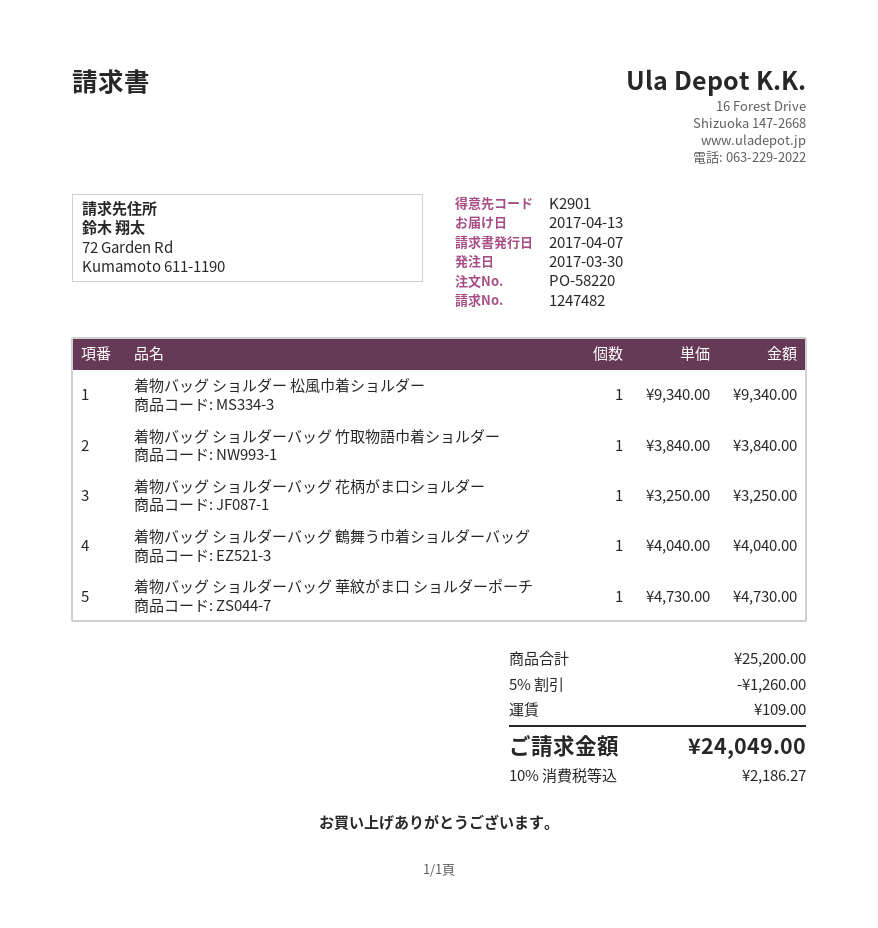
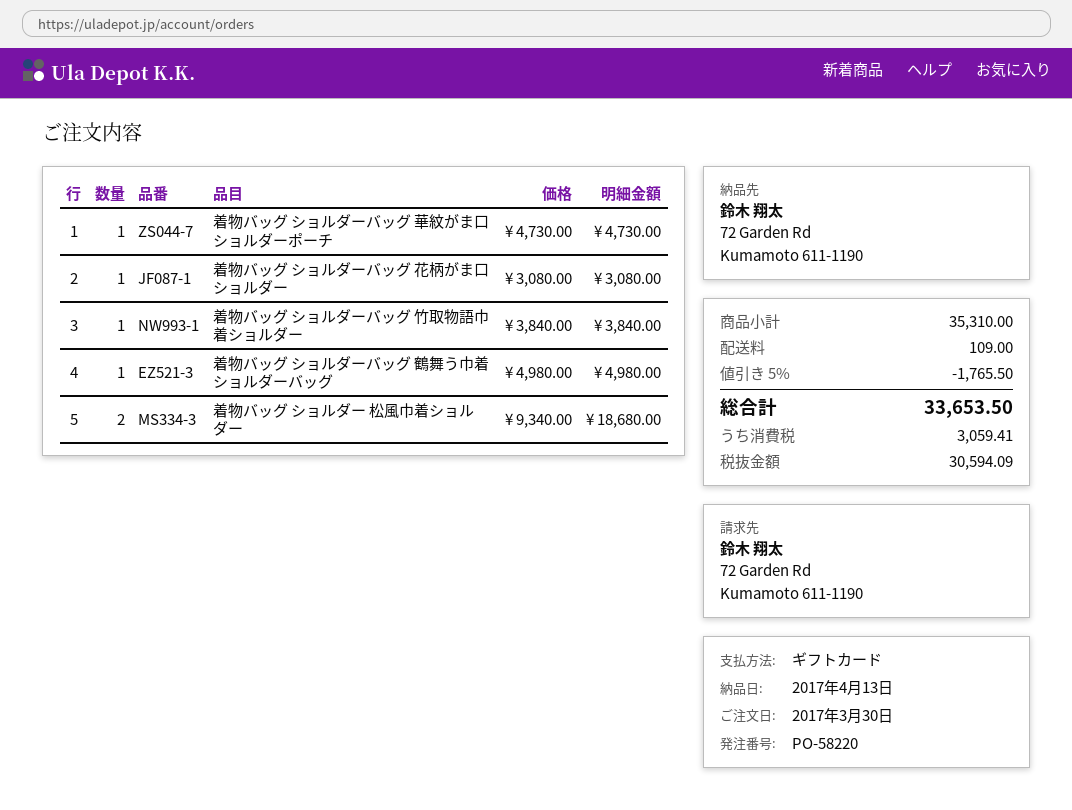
着物バッグ ショルダー 松風巾着ショルダー: 1 x 9340.00 = 9340.00 -> 2 x 9340.00 = 18680.00
着物バッグ ショルダーバッグ 花柄がま口ショルダー: 1 x 3250.00 = 3250.00 -> 1 x 3080.00 = 3080.00
着物バッグ ショルダーバッグ 鶴舞う巾着ショルダーバッグ: 1 x 4040.00 = 4040.00 -> 1 x 4980.00 = 4980.00
subtotal: 25200.00 -> 35310.00
discount: 5% = 1260.00 -> 5% = 1765.50
tax: 2186.27 -> 3059.41
total: 24049.00 -> 33653.50

